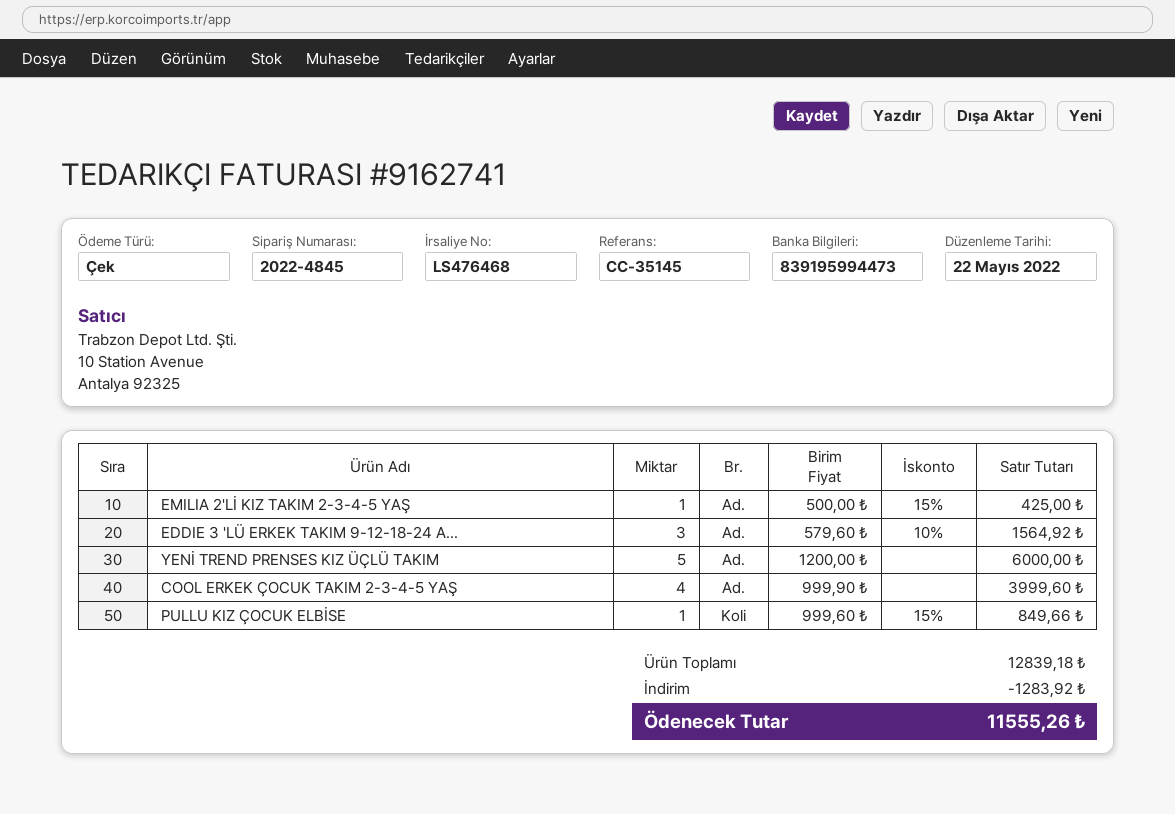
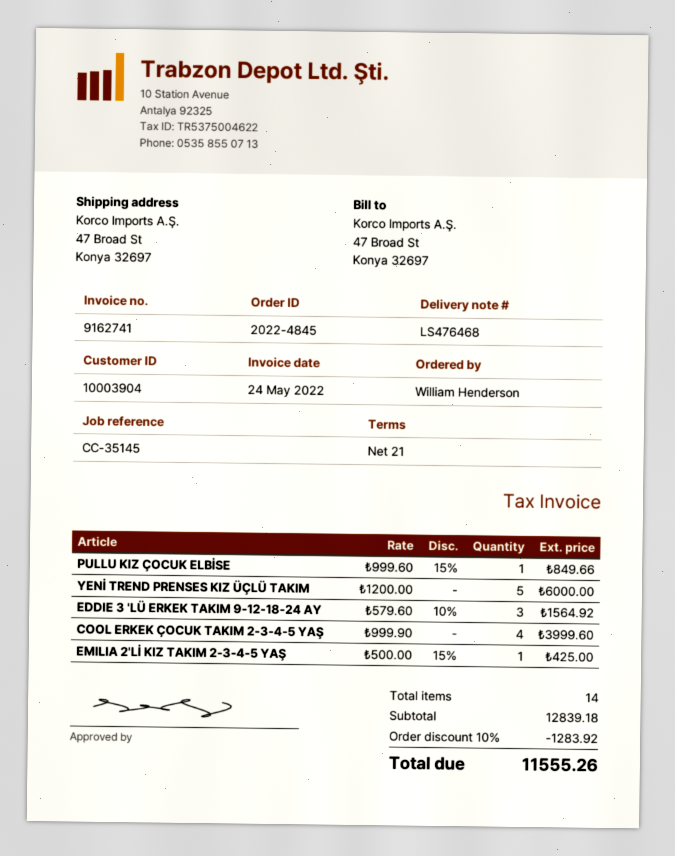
invoice date: 2022-05-22 -> 2022-05-24

